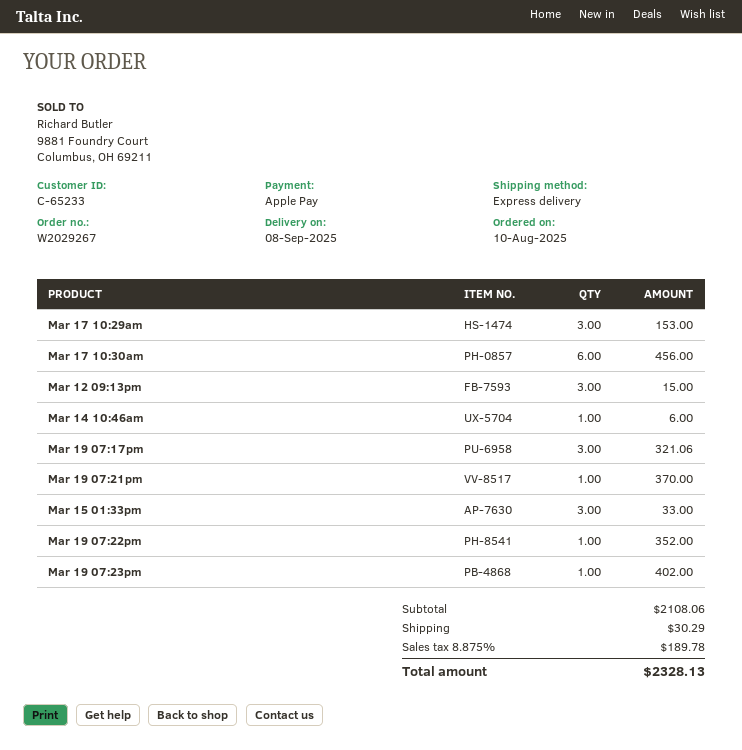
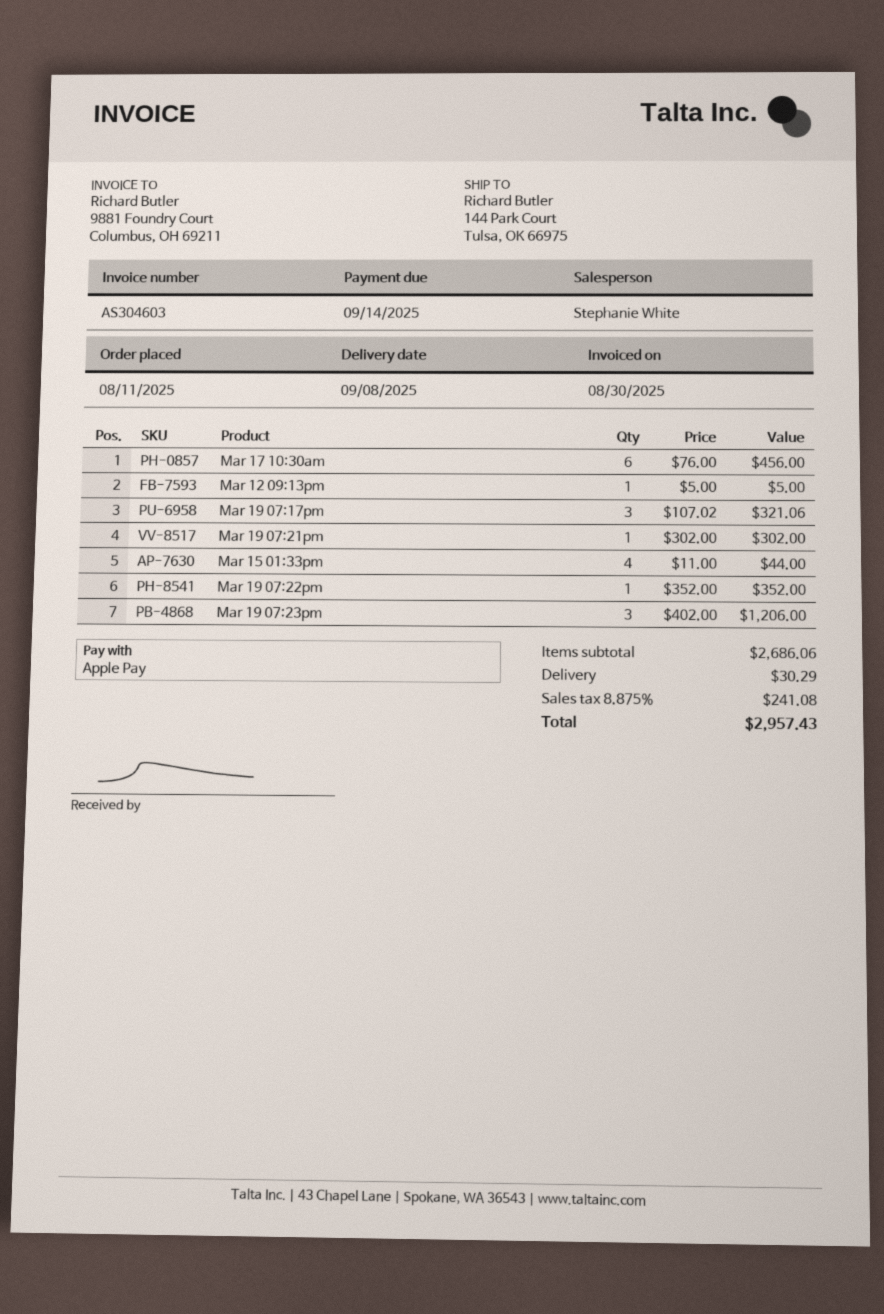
order date: 2025-08-10 -> 2025-08-11
Mar 17 10:29am: 3 for 153.00 -> none
Mar 12 09:13pm: 3 for 15.00 -> 1 for 5.00
Mar 14 10:46am: 1 for 6.00 -> none
Mar 19 07:21pm: 1 for 370.00 -> 1 for 302.00
Mar 15 01:33pm: 3 for 33.00 -> 4 for 44.00
Mar 19 07:23pm: 1 for 402.00 -> 3 for 1206.00
subtotal: 2108.06 -> 2686.06
tax: 8.875% = 189.78 -> 8.875% = 241.08
total: 2328.13 -> 2957.43

